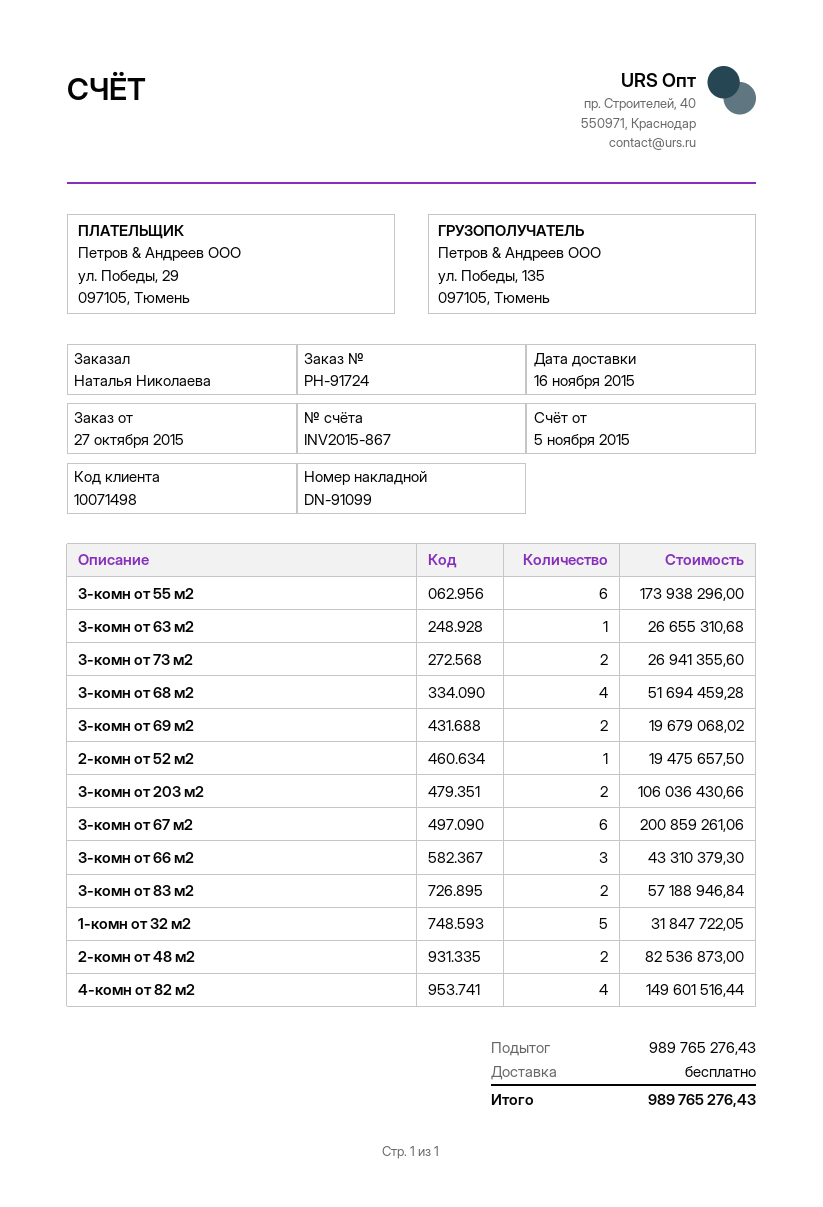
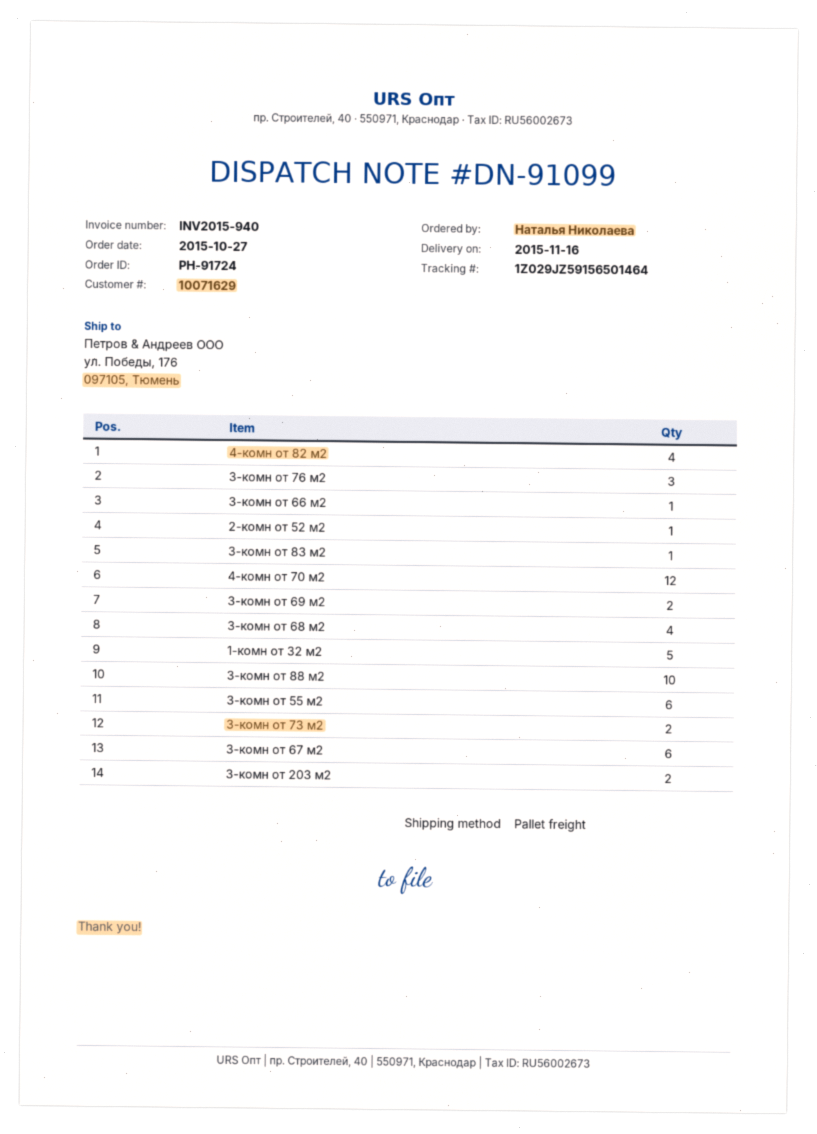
invoice number: INV2015-867 -> INV2015-940
customer number: 10071498 -> 10071629
ship to: ул. Победы, 135, 097105, Тюмень -> ул. Победы, 176, 097105, Тюмень
3-комн от 63 м2: 1 -> none
3-комн от 66 м2: 3 -> 1
3-комн от 83 м2: 2 -> 1
2-комн от 48 м2: 2 -> none
3-комн от 76 м2: none -> 3
4-комн от 70 м2: none -> 12
3-комн от 88 м2: none -> 10

